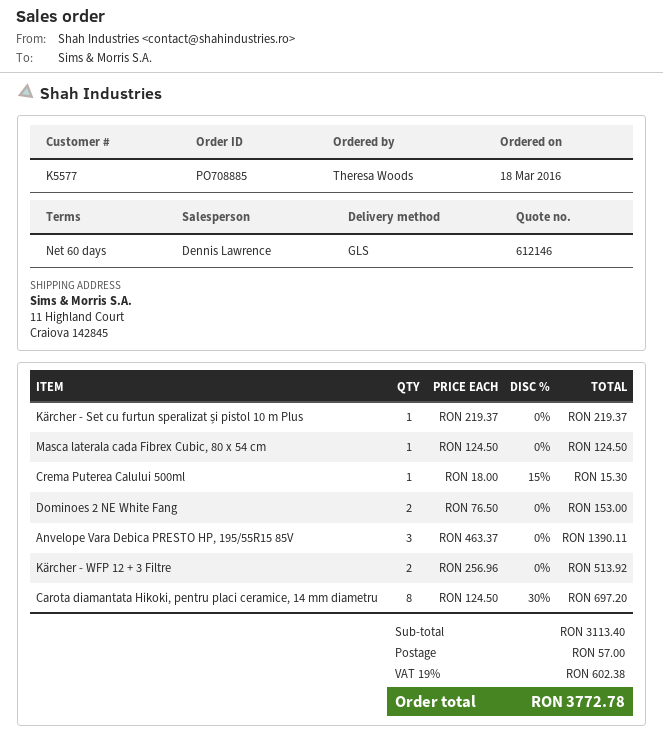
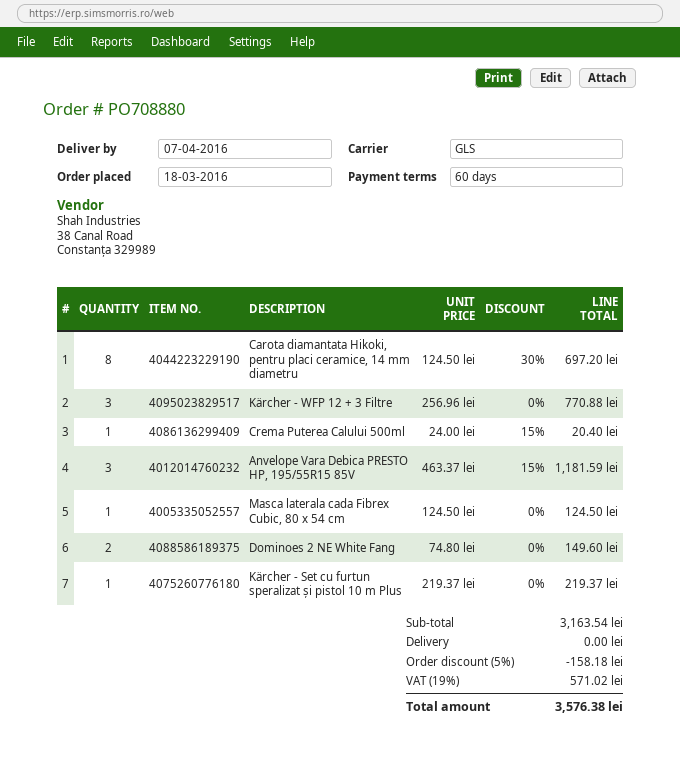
order number: PO708885 -> PO708880
Crema Puterea Calului 500ml: 1 x 18.00 - 15% = 15.30 -> 1 x 24.00 - 15% = 20.40
Dominoes 2 NE White Fang: 2 x 76.50 = 153.00 -> 2 x 74.80 = 149.60
Anvelope Vara Debica PRESTO HP, 195/55R15 85V: 3 x 463.37 = 1390.11 -> 3 x 463.37 - 15% = 1181.59
Kärcher - WFP 12 + 3 Filtre: 2 x 256.96 = 513.92 -> 3 x 256.96 = 770.88
subtotal: 3113.40 -> 3163.54
discount: none -> 5% = 158.18
shipping: 57.00 -> 0.00
tax: 19% = 602.38 -> 19% = 571.02
total: 3772.78 -> 3576.38

